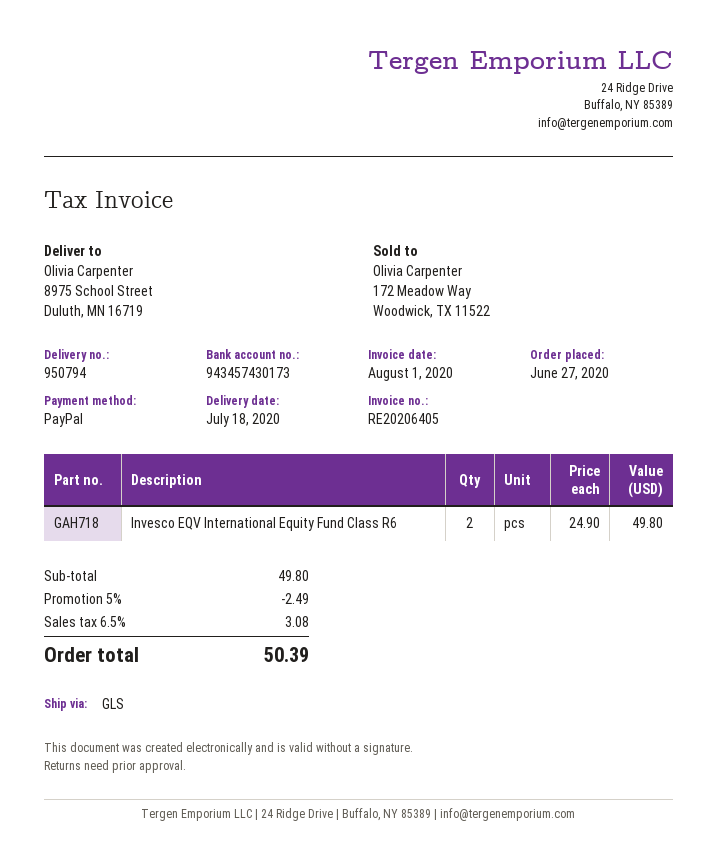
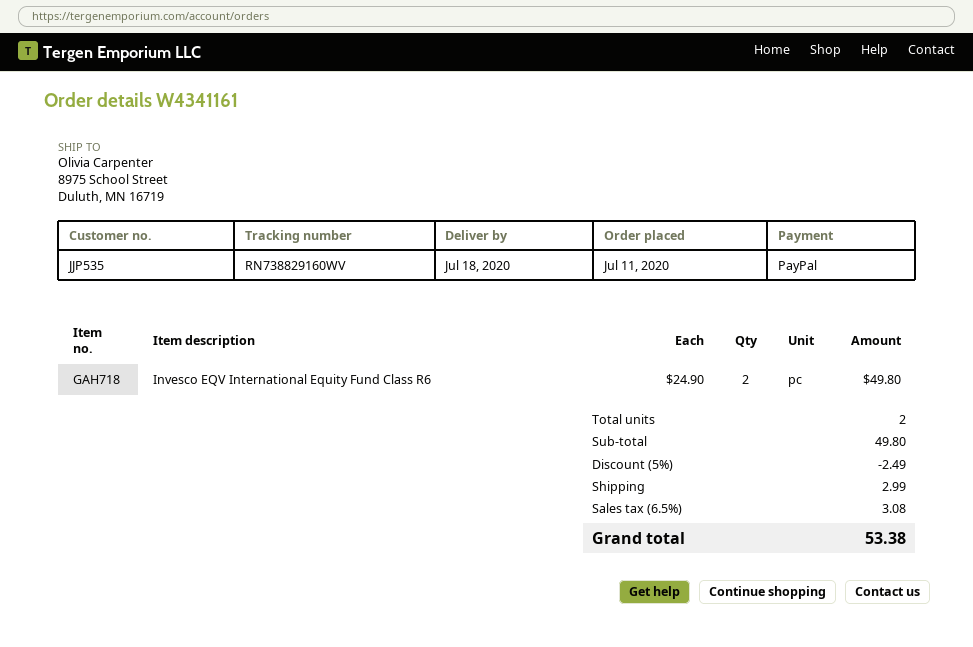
order date: 2020-06-27 -> 2020-07-11
shipping: none -> 2.99
total: 50.39 -> 53.38

